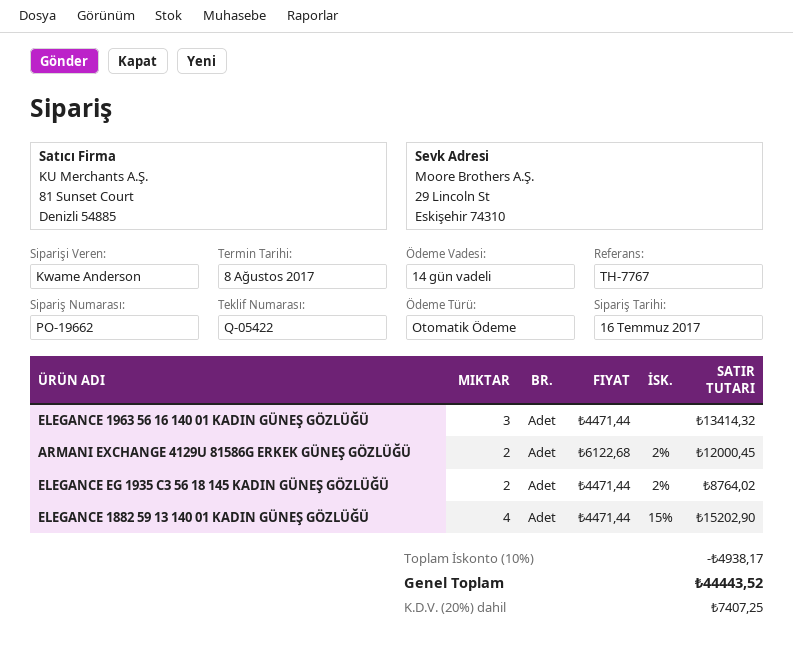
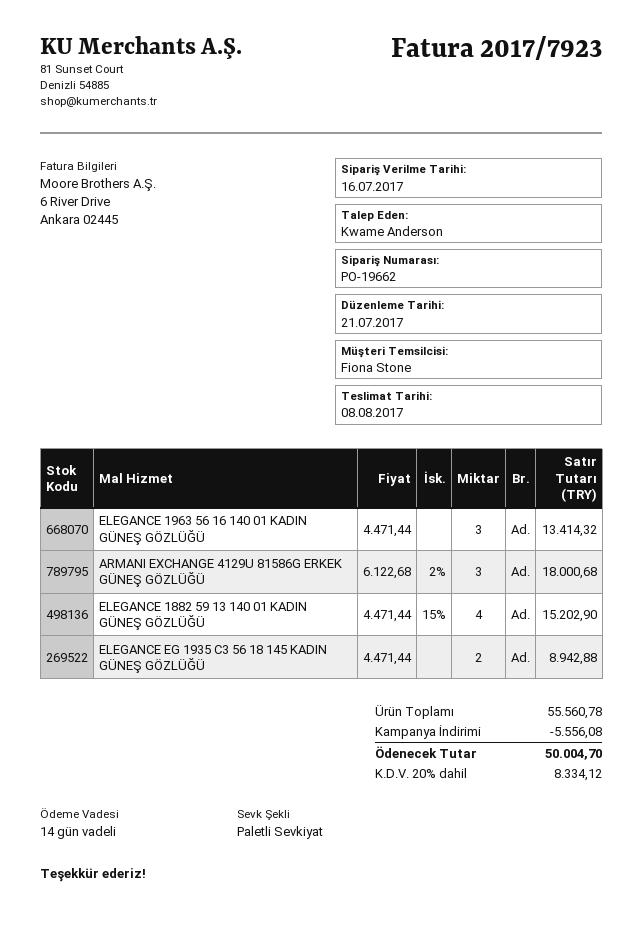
ARMANI EXCHANGE 4129U 81586G ERKEK GÜNEŞ GÖZLÜĞÜ: 2 x 6122.68 - 2% = 12000.45 -> 3 x 6122.68 - 2% = 18000.68
ELEGANCE EG 1935 C3 56 18 145 KADIN GÜNEŞ GÖZLÜĞÜ: 2 x 4471.44 - 2% = 8764.02 -> 2 x 4471.44 = 8942.88
discount: 4938.17 -> 5556.08
tax: 20% = 7407.25 -> 20% = 8334.12
total: 44443.52 -> 50004.70

